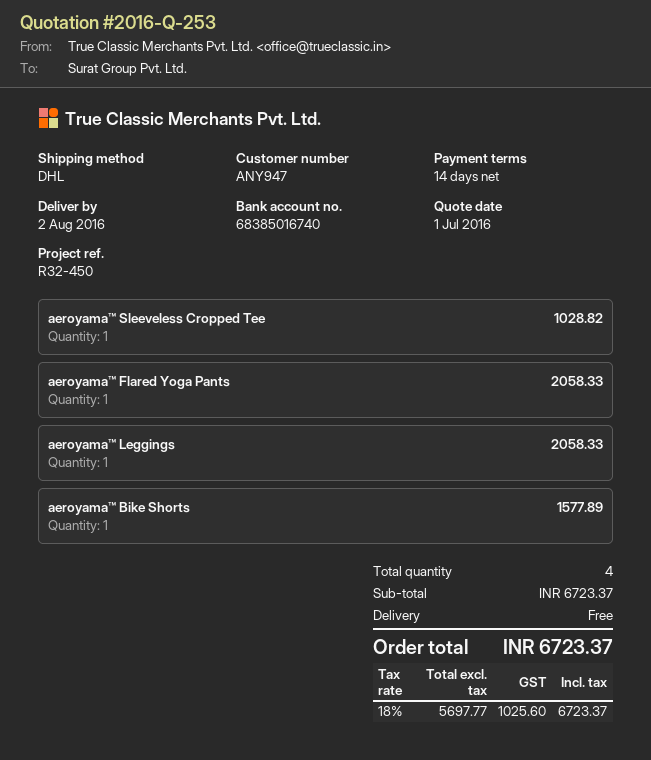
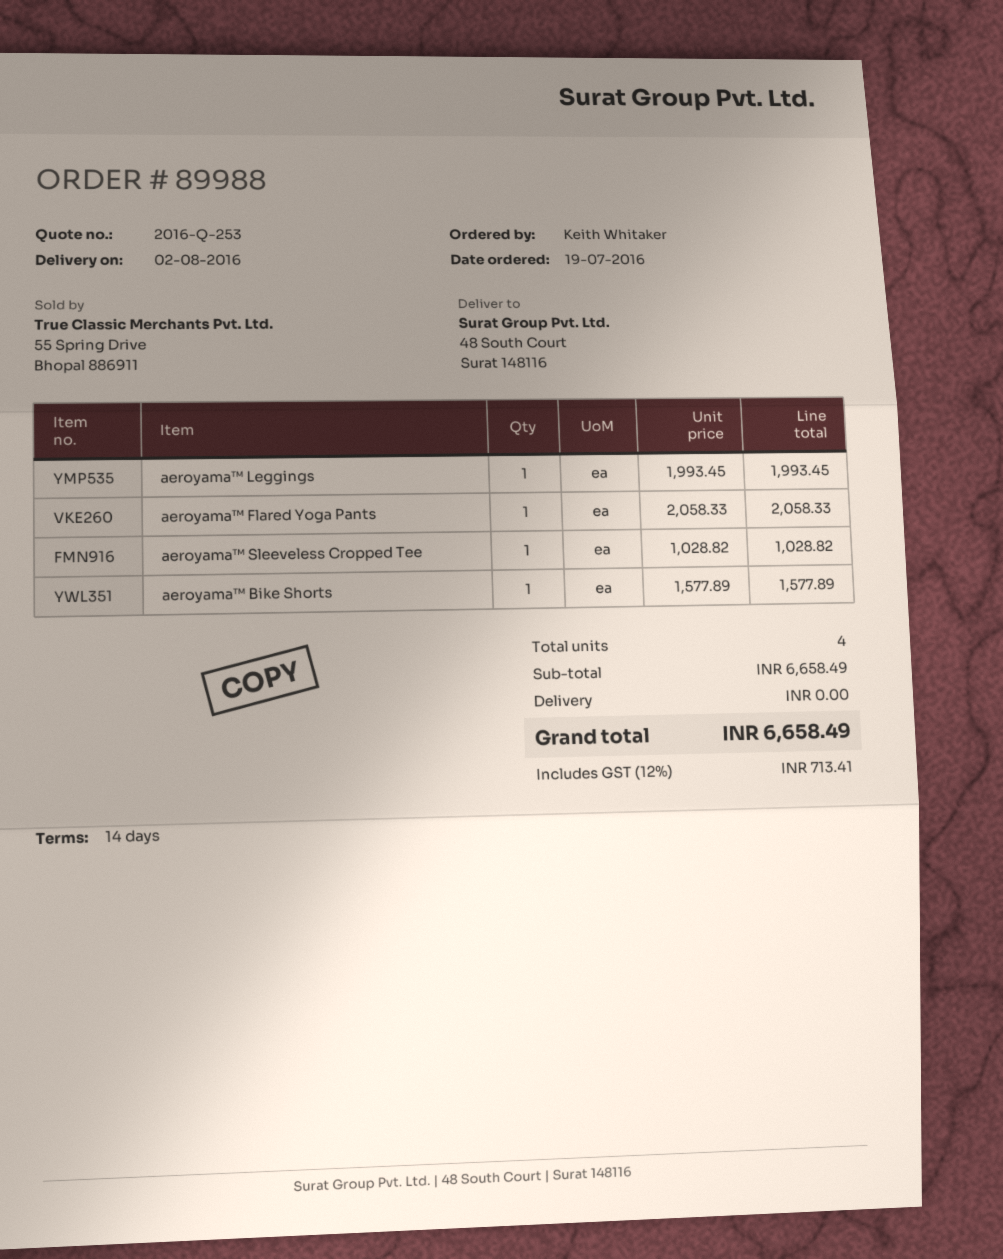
aeroyama™ Leggings: 1 for 2058.33 -> 1 for 1993.45
subtotal: 6723.37 -> 6658.49
tax: 18% = 1025.60 -> 12% = 713.41
total: 6723.37 -> 6658.49

